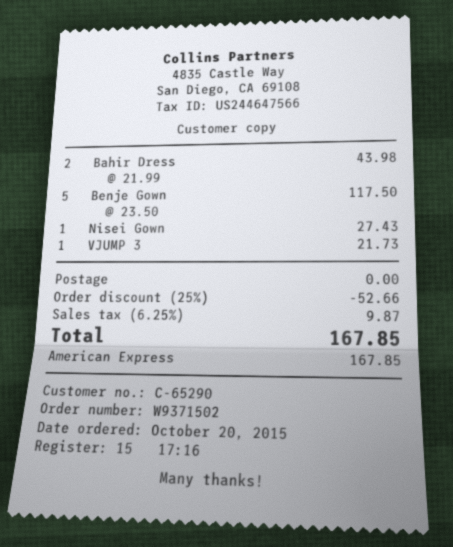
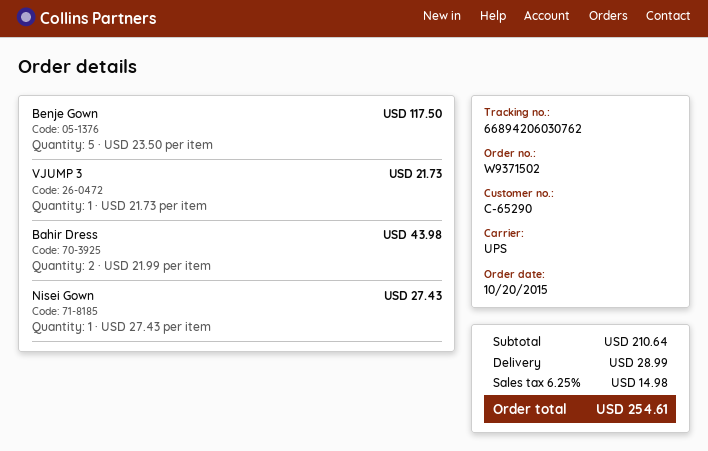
discount: 25% = 52.66 -> none
shipping: 0.00 -> 28.99
tax: 6.25% = 9.87 -> 6.25% = 14.98
total: 167.85 -> 254.61

